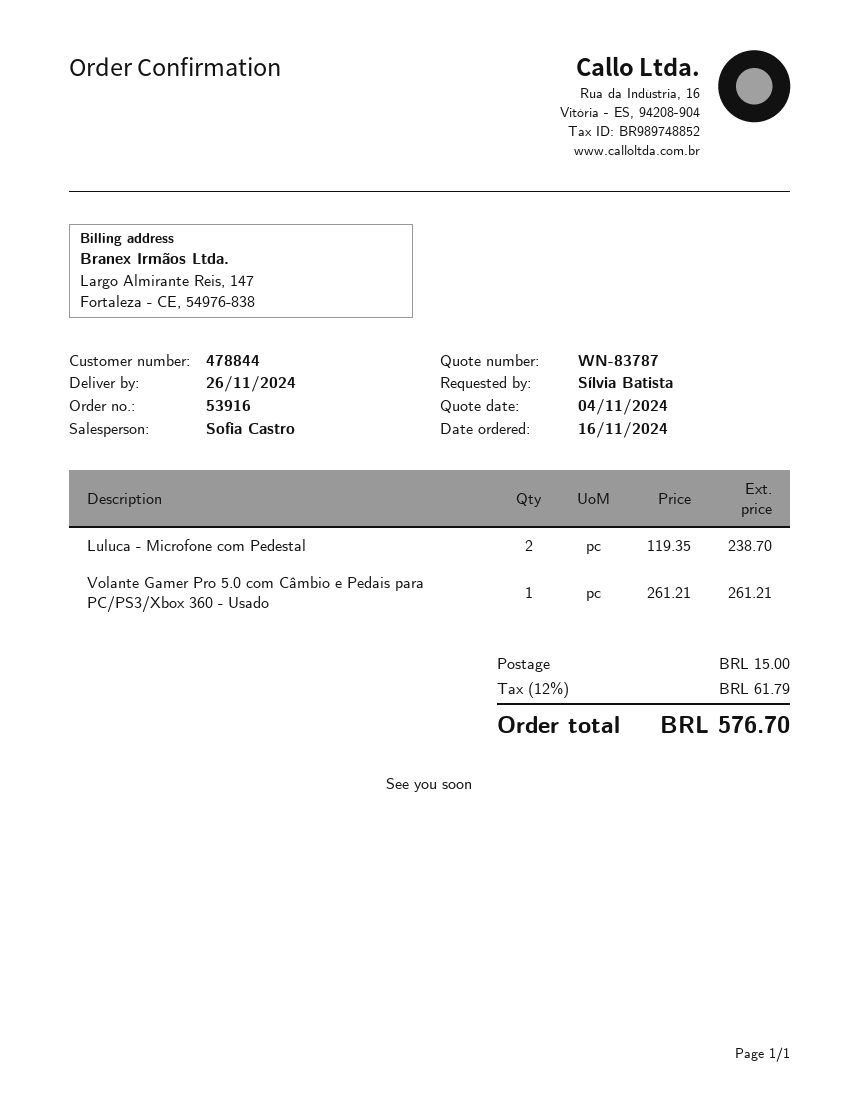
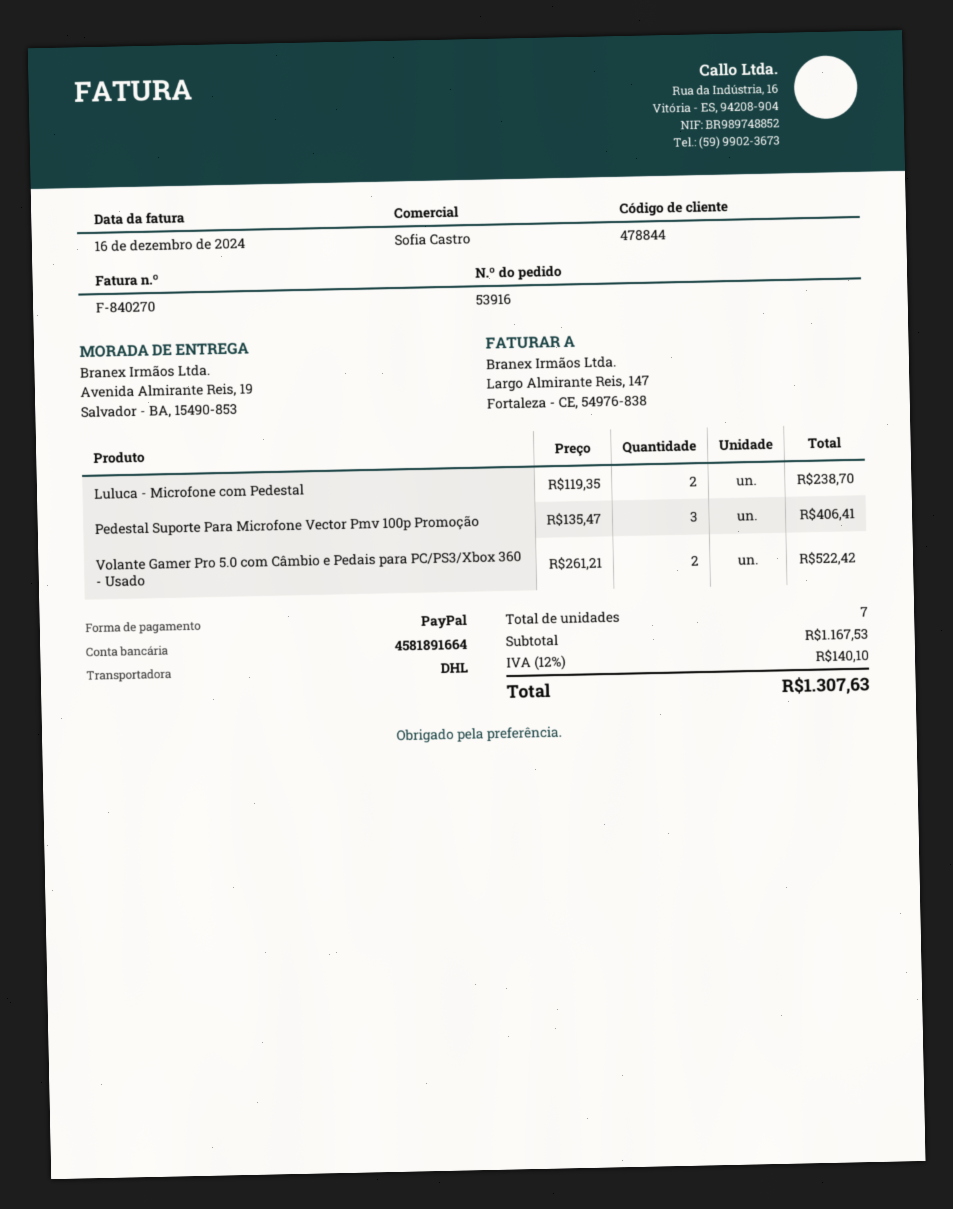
Volante Gamer Pro 5.0 com Câmbio e Pedais para PC/PS3/Xbox 360 - Usado: 1 x 261.21 = 261.21 -> 2 x 261.21 = 522.42
Pedestal Suporte Para Microfone Vector Pmv 100p Promoção: none -> 3 x 135.47 = 406.41
shipping: 15.00 -> none
tax: 12% = 61.79 -> 12% = 140.10
total: 576.70 -> 1307.63

